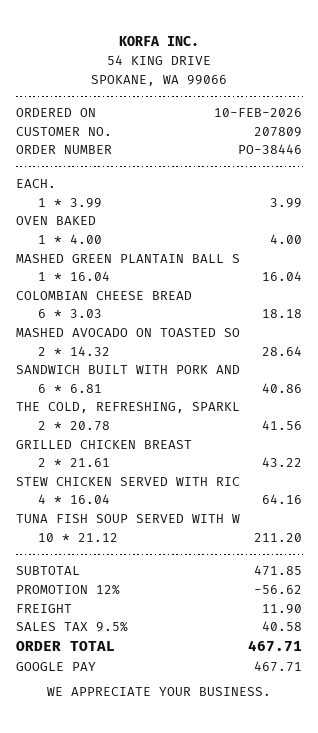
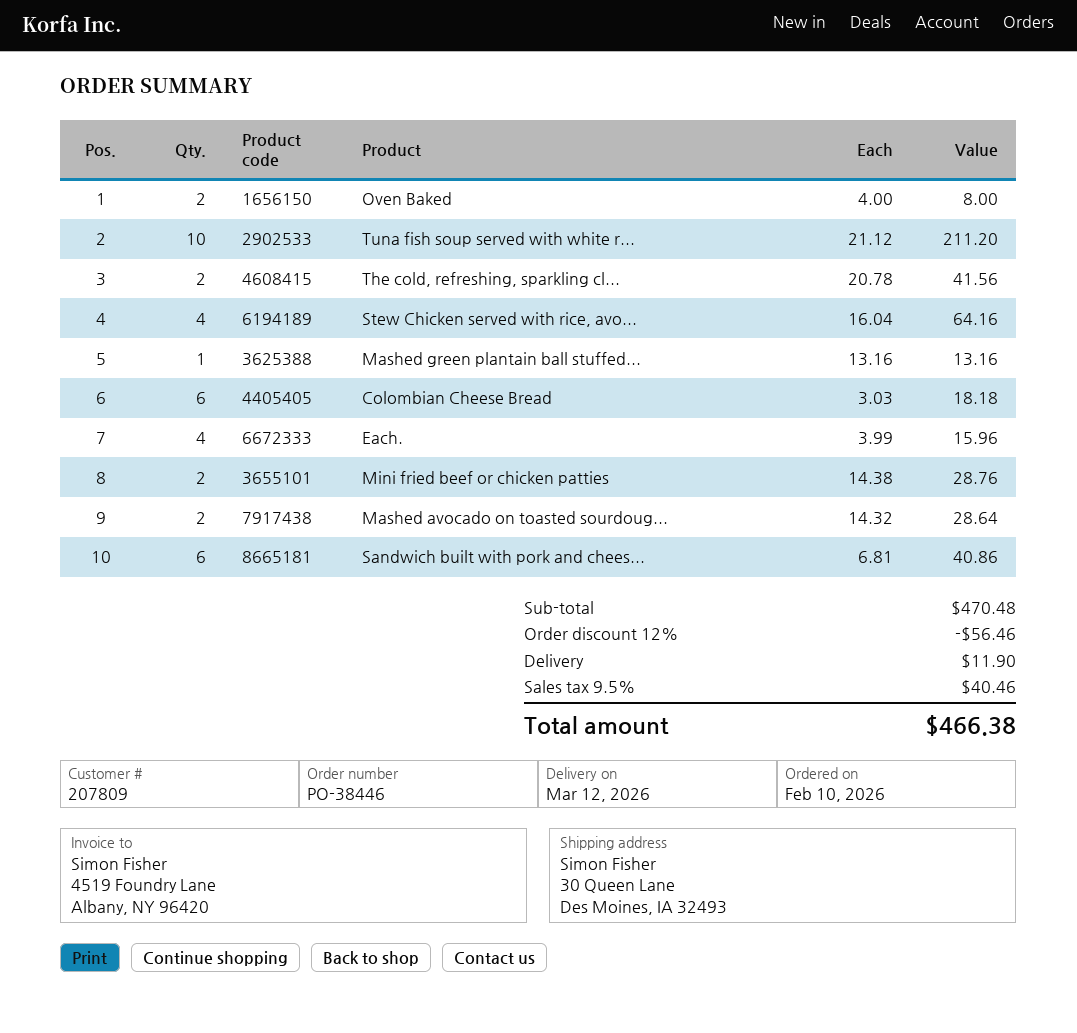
EACH.: 1 x 3.99 = 3.99 -> 4 x 3.99 = 15.96
OVEN BAKED: 1 x 4.00 = 4.00 -> 2 x 4.00 = 8.00
MASHED GREEN PLANTAIN BALL S: 1 x 16.04 = 16.04 -> 1 x 13.16 = 13.16
GRILLED CHICKEN BREAST: 2 x 21.61 = 43.22 -> none
Mini fried beef or chicken patties: none -> 2 x 14.38 = 28.76
subtotal: 471.85 -> 470.48
discount: 12% = 56.62 -> 12% = 56.46
tax: 9.5% = 40.58 -> 9.5% = 40.46
total: 467.71 -> 466.38

